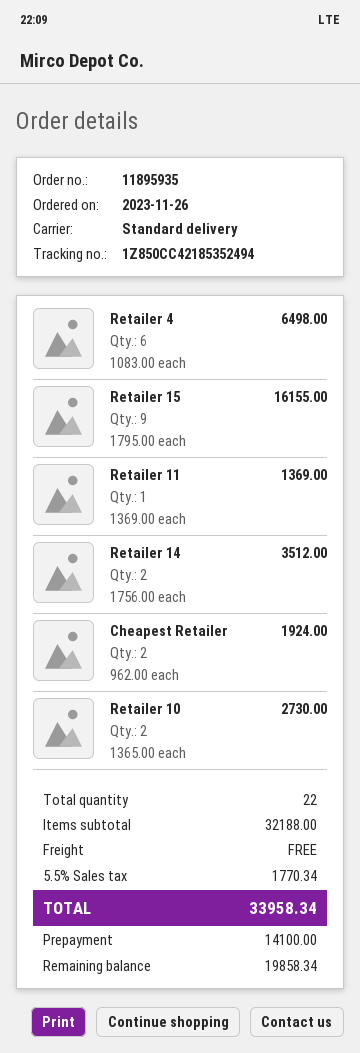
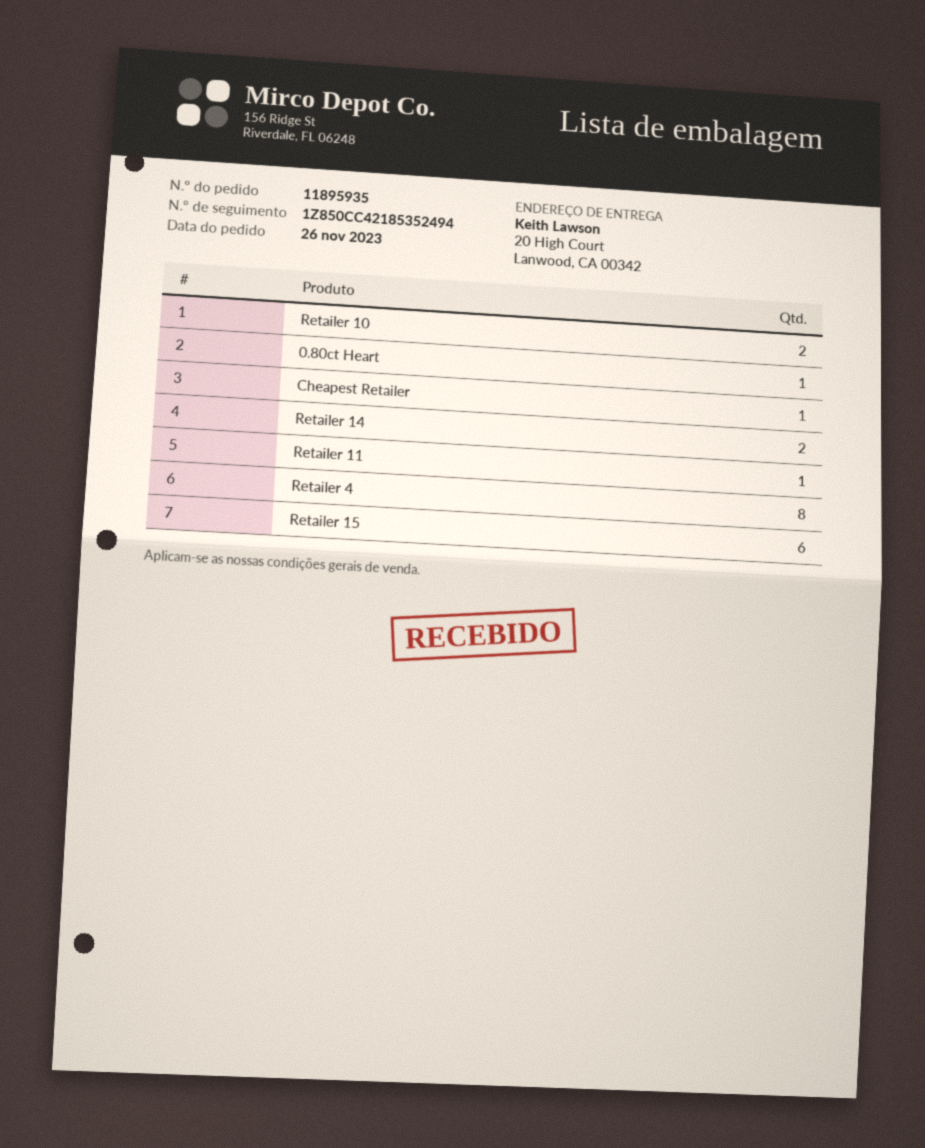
Retailer 4: 6 -> 8
Retailer 15: 9 -> 6
Cheapest Retailer: 2 -> 1
0.80ct Heart: none -> 1

